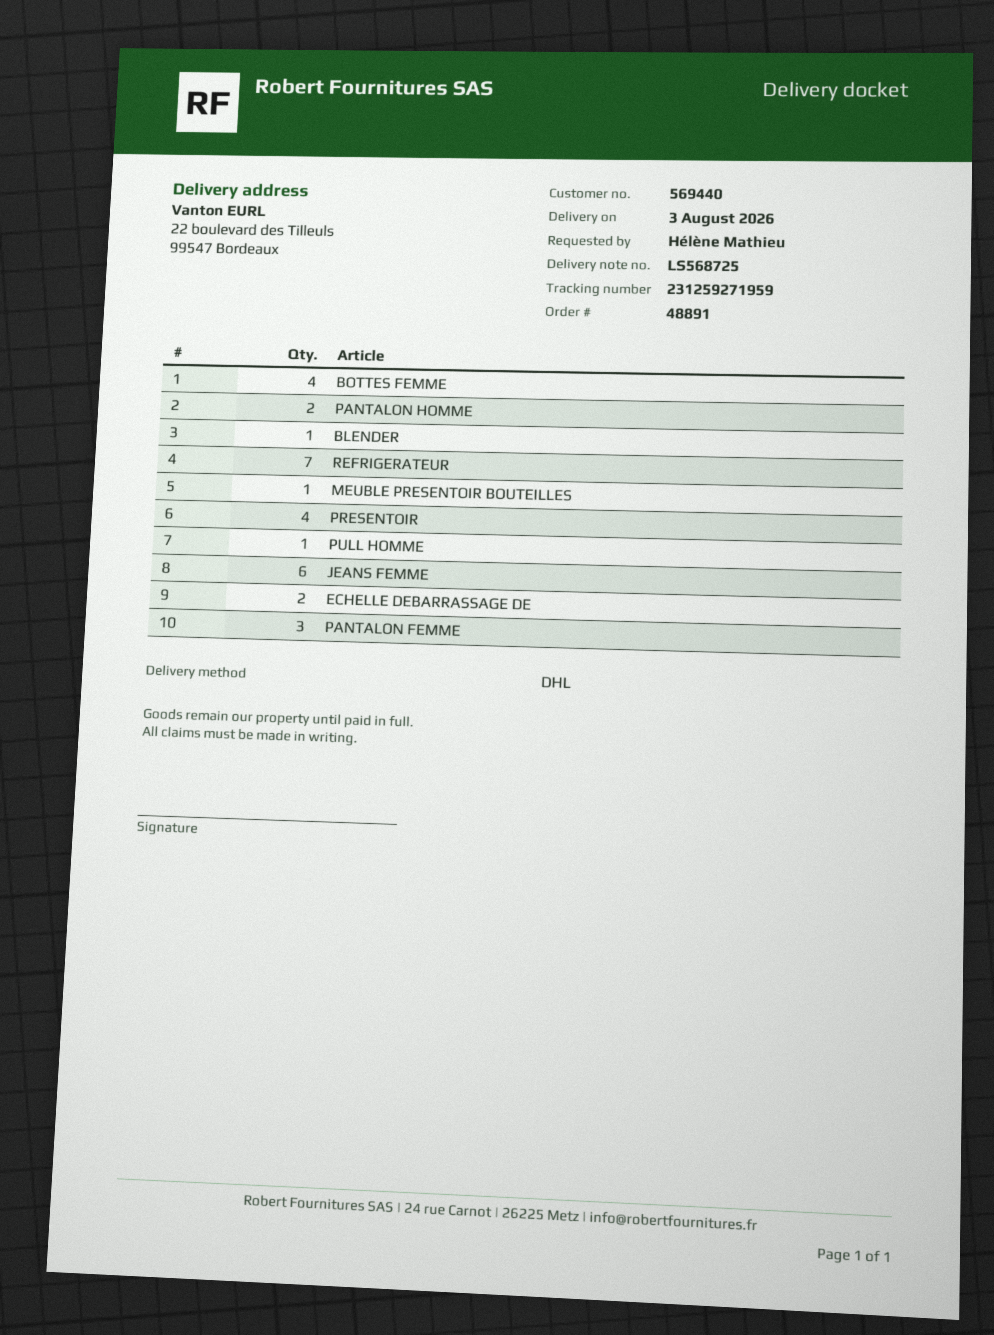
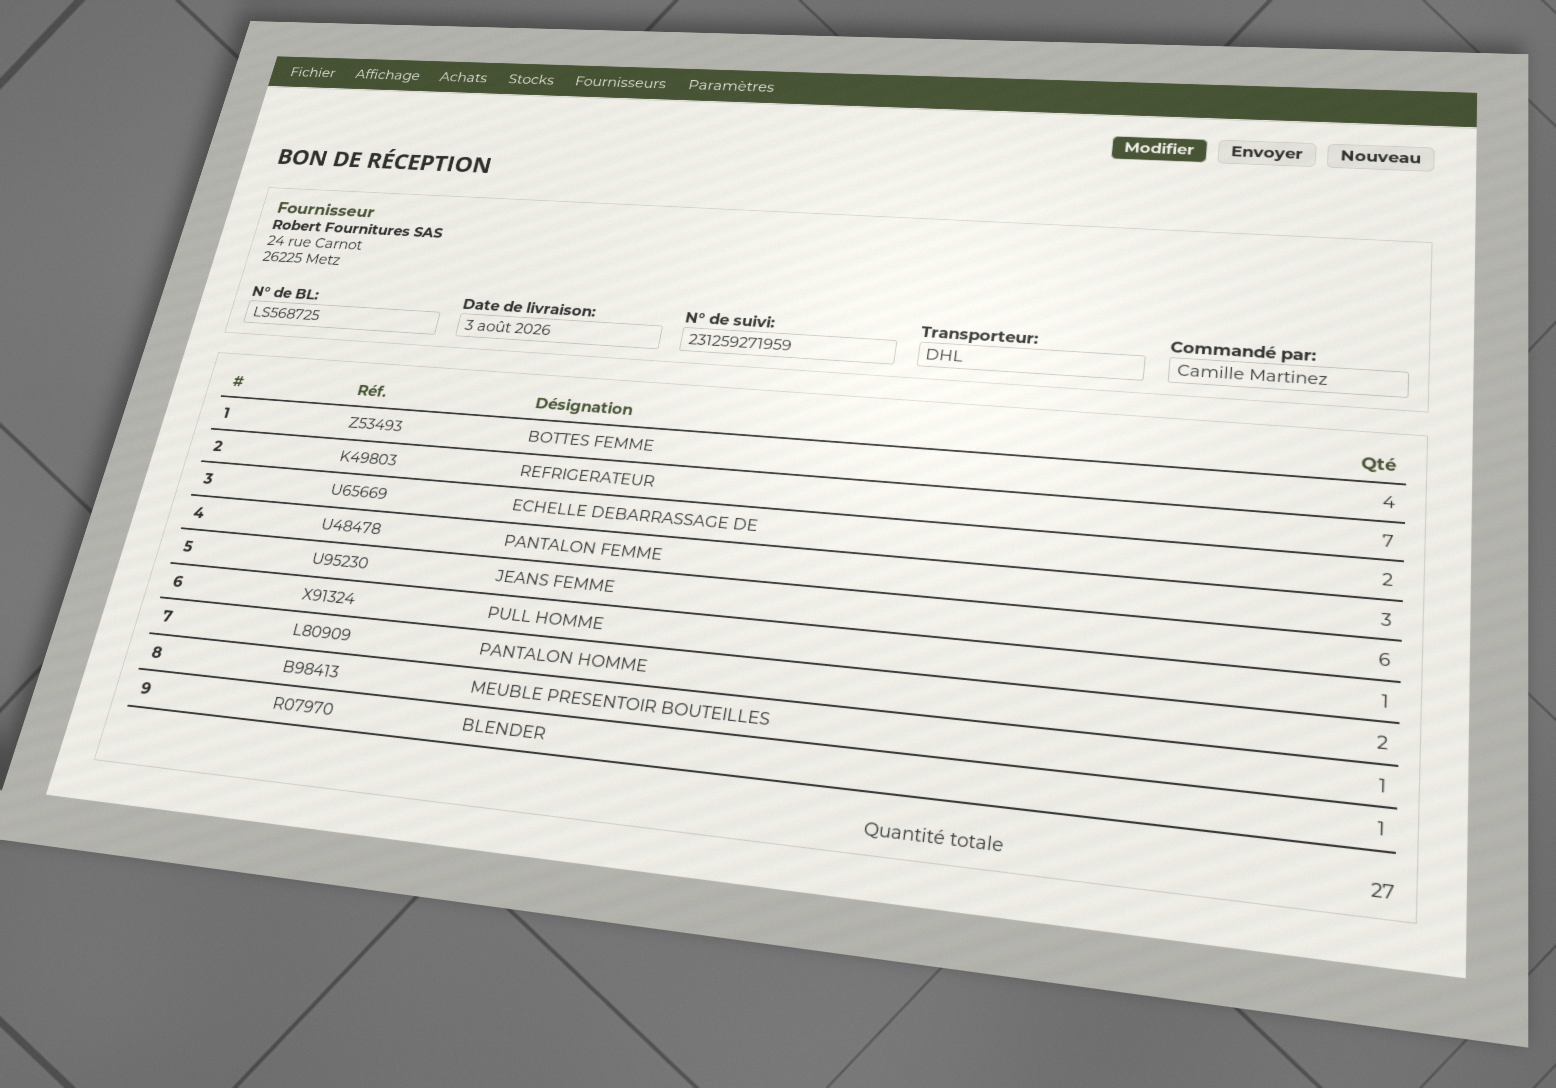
ordered by: Hélène Mathieu -> Camille Martinez
PRESENTOIR: 4 -> none

